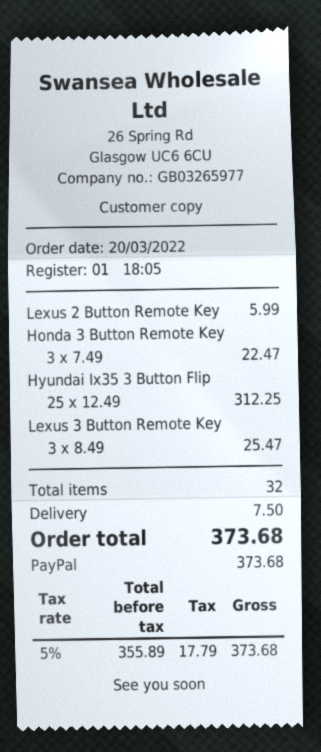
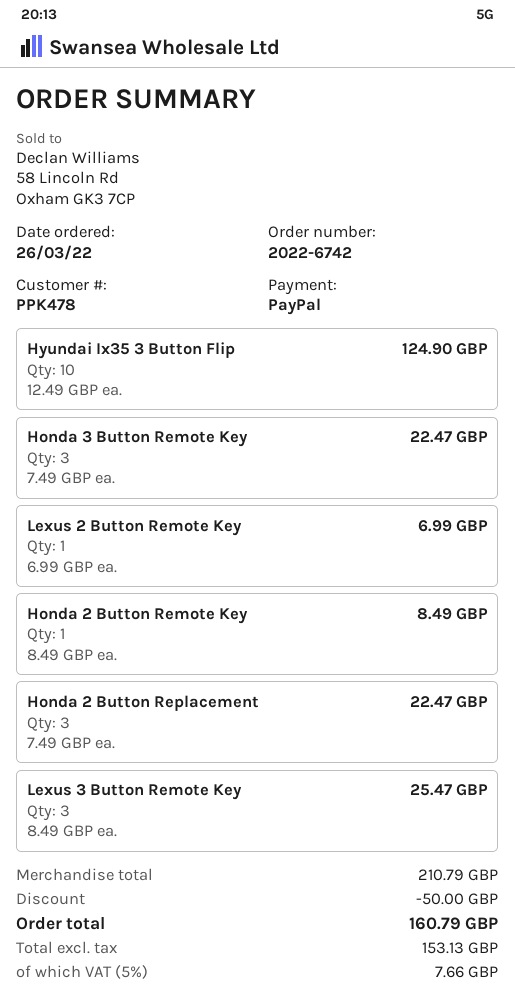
order date: 2022-03-20 -> 2022-03-26
Lexus 2 Button Remote Key: 1 x 5.99 = 5.99 -> 1 x 6.99 = 6.99
Hyundai Ix35 3 Button Flip: 25 x 12.49 = 312.25 -> 10 x 12.49 = 124.90
Honda 2 Button Remote Key: none -> 1 x 8.49 = 8.49
Honda 2 Button Replacement: none -> 3 x 7.49 = 22.47
discount: none -> 50.00
shipping: 7.50 -> none
net: 355.89 -> 153.13
tax: 5% = 17.79 -> 5% = 7.66
total: 373.68 -> 160.79

